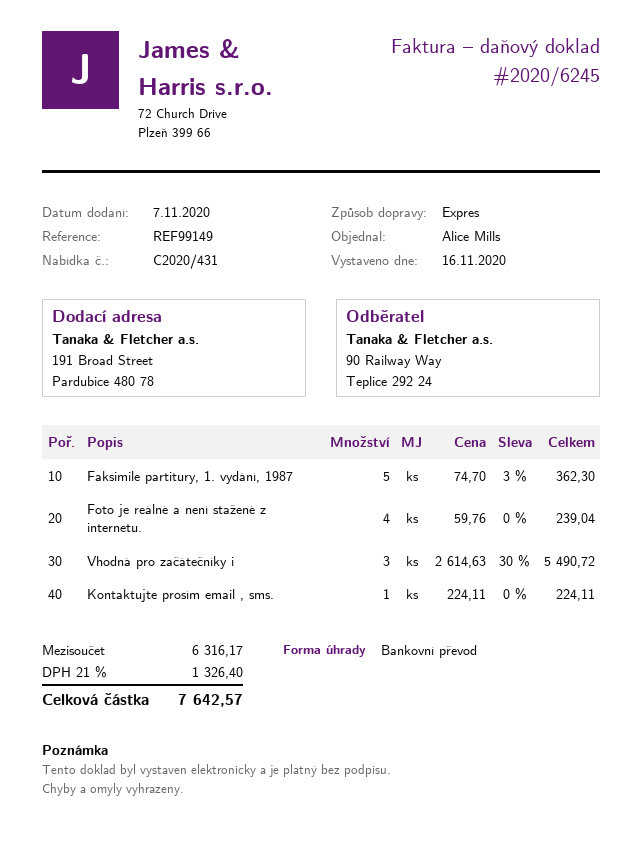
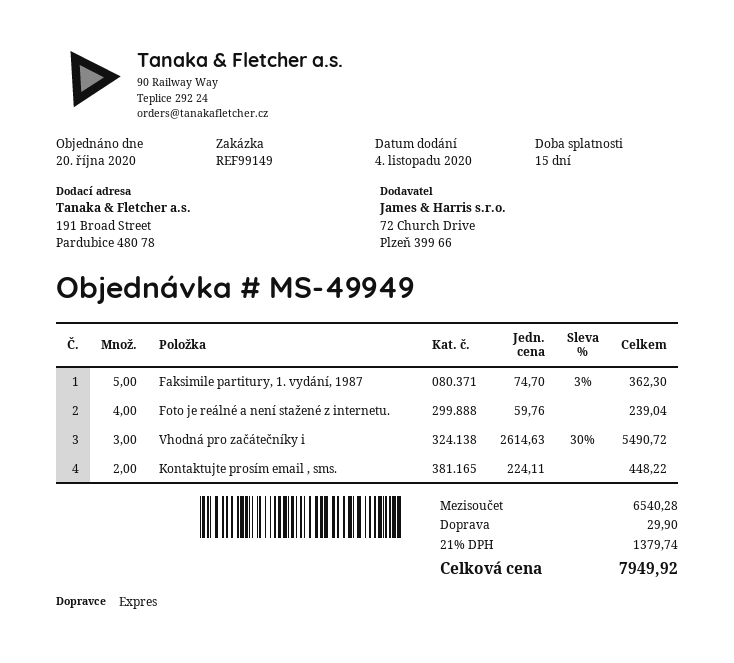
delivery date: 2020-11-07 -> 2020-11-04
Kontaktujte prosím email , sms.: 1 x 224.11 = 224.11 -> 2 x 224.11 = 448.22
subtotal: 6316.17 -> 6540.28
shipping: none -> 29.90
tax: 21% = 1326.40 -> 21% = 1379.74
total: 7642.57 -> 7949.92

